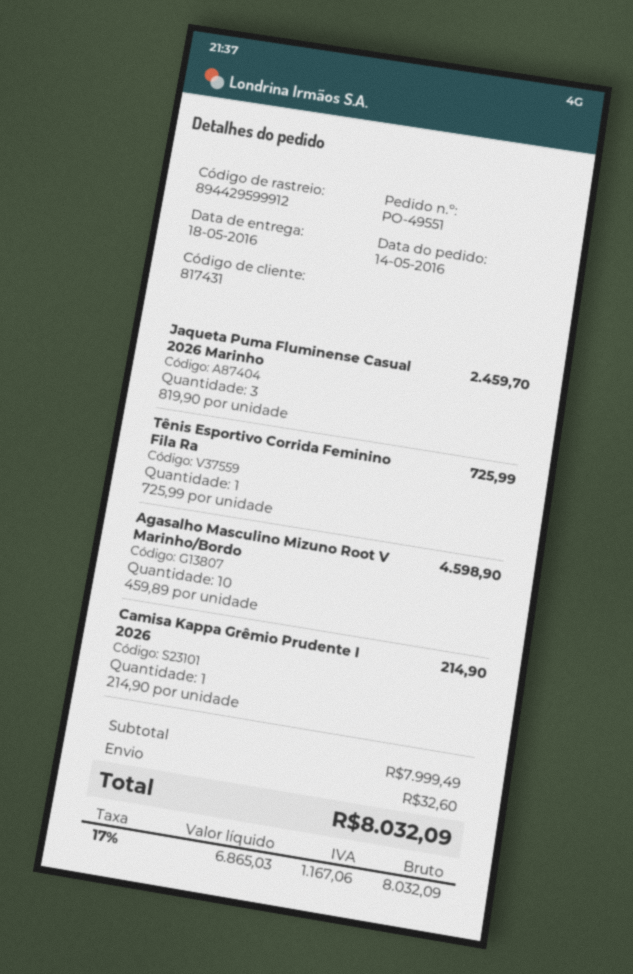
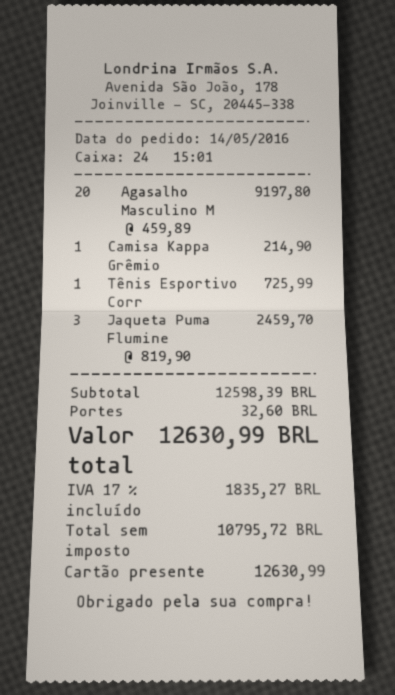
Agasalho Masculino Mizuno Root V Marinho/Bordo: 10 x 459.89 = 4598.90 -> 20 x 459.89 = 9197.80
subtotal: 7999.49 -> 12598.39
net: 6865.03 -> 10795.72
tax: 17% = 1167.06 -> 17% = 1835.27
total: 8032.09 -> 12630.99

